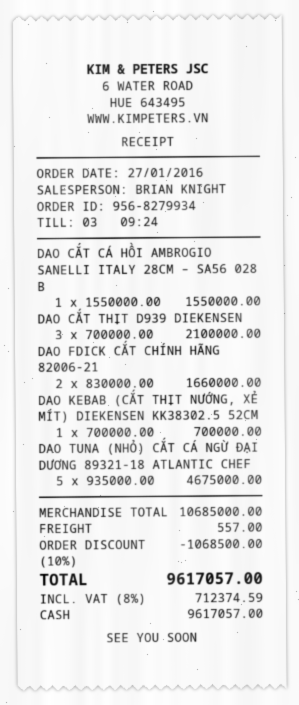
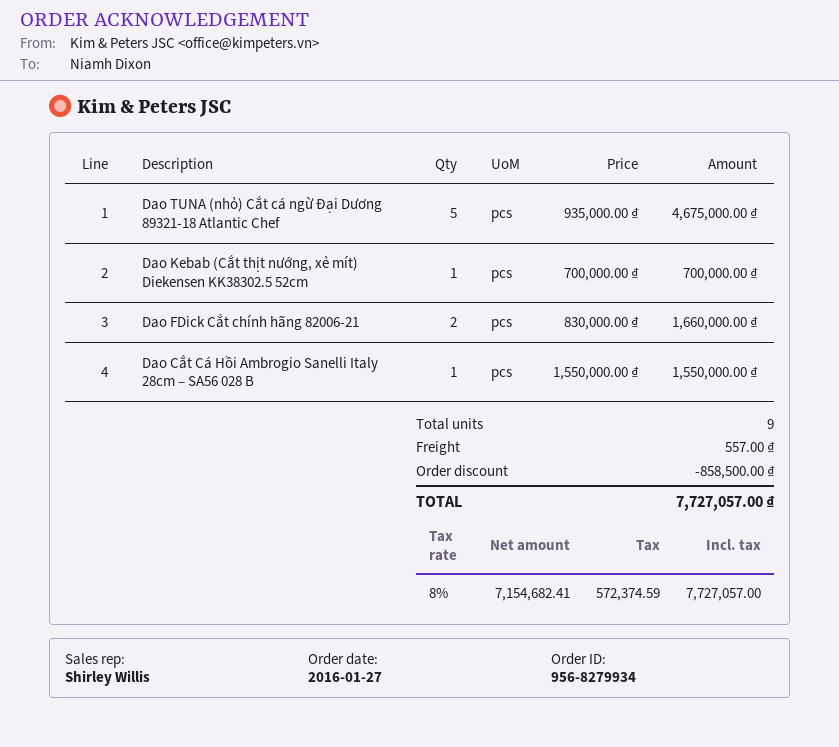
sales rep: BRIAN KNIGHT -> Shirley Willis
DAO CẮT THỊT D939 DIEKENSEN: 3 x 700000.00 = 2100000.00 -> none
discount: 1068500.00 -> 858500.00
tax: 8% = 712374.59 -> 8% = 572374.59
total: 9617057.00 -> 7727057.00

